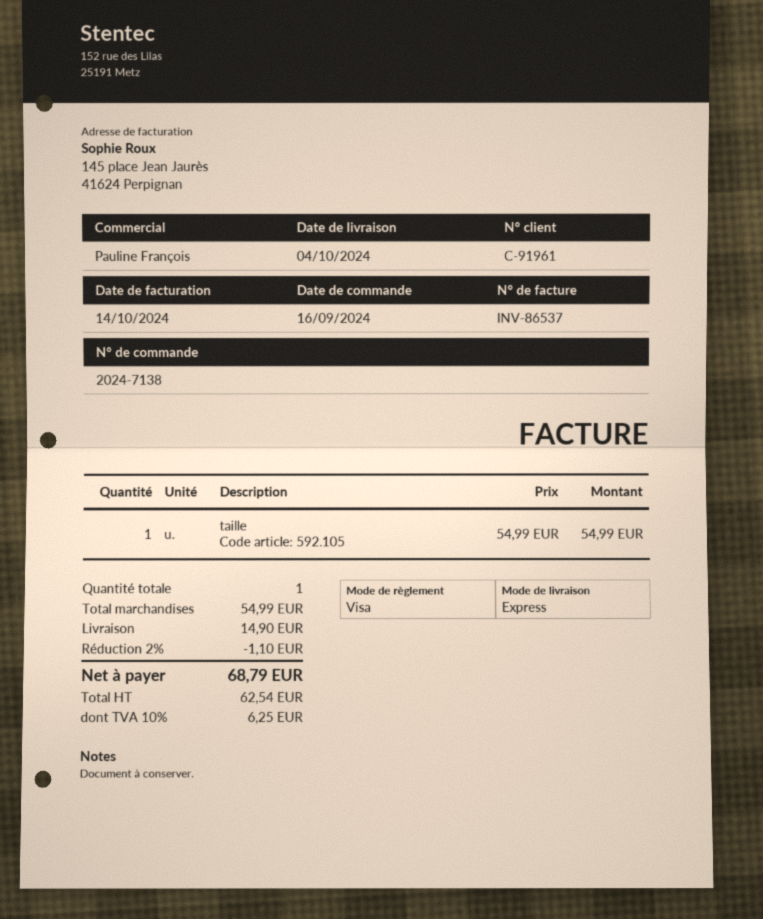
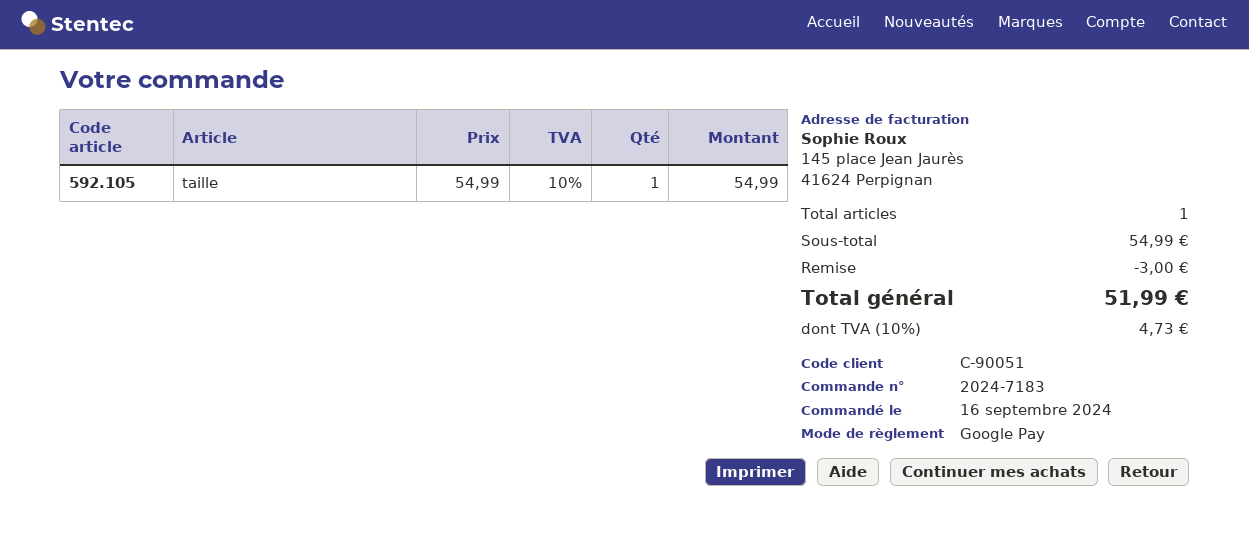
order number: 2024-7138 -> 2024-7183
customer number: C-91961 -> C-90051
payment method: Visa -> Google Pay
discount: 1.10 -> 3.00
shipping: 14.90 -> none
tax: 10% = 6.25 -> 10% = 4.73
total: 68.79 -> 51.99

